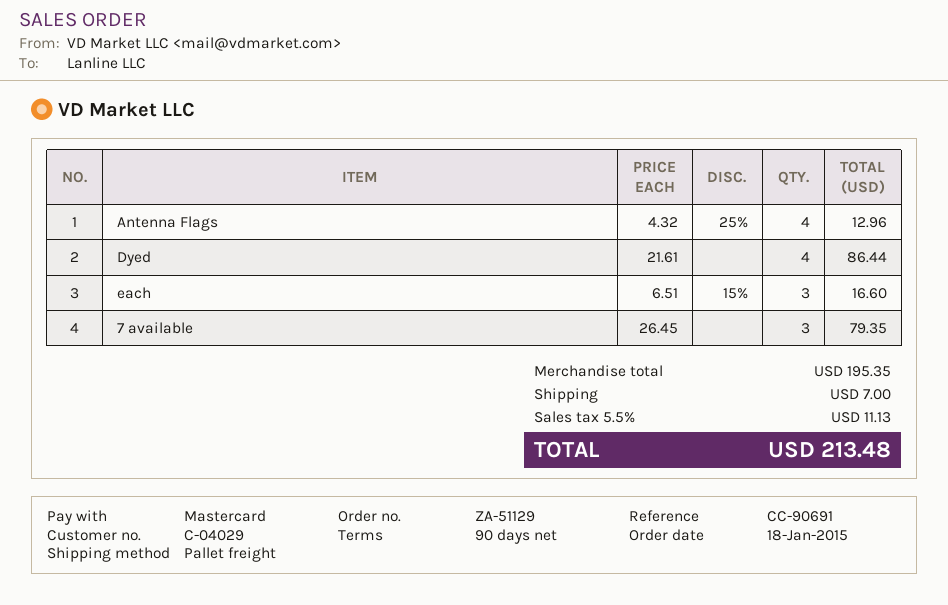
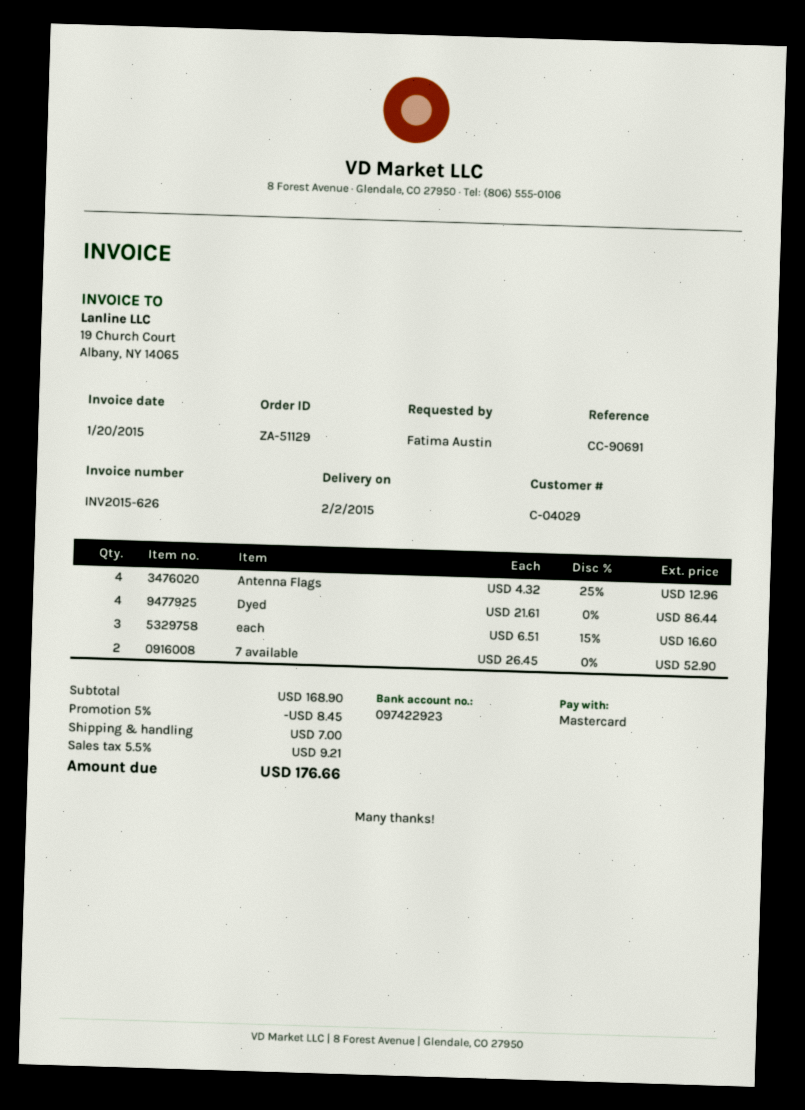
7 available: 3 x 26.45 = 79.35 -> 2 x 26.45 = 52.90
subtotal: 195.35 -> 168.90
discount: none -> 5% = 8.45
tax: 5.5% = 11.13 -> 5.5% = 9.21
total: 213.48 -> 176.66

